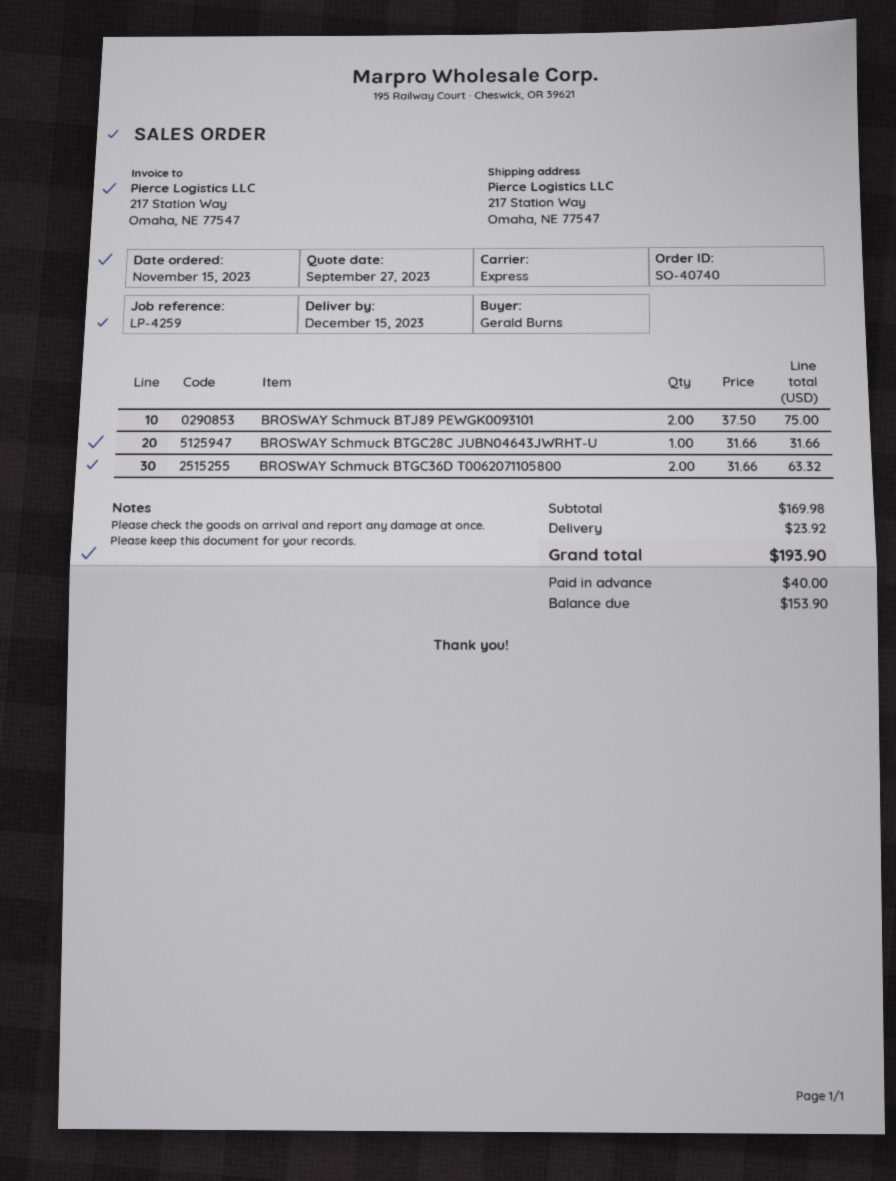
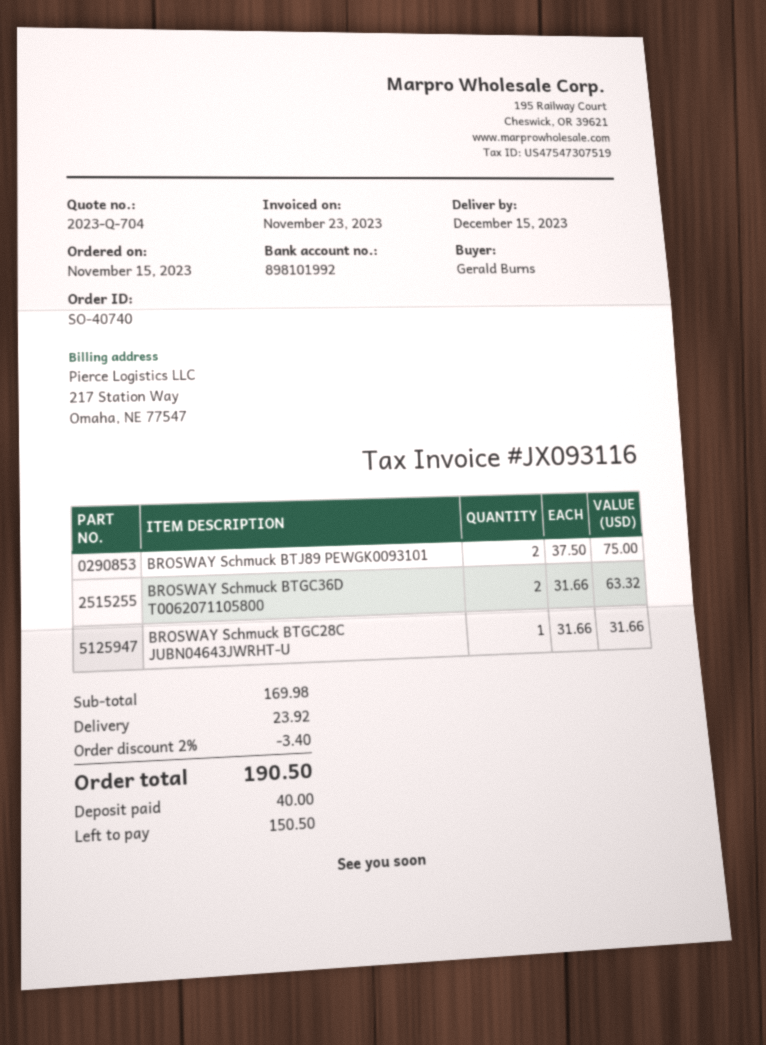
discount: none -> 2% = 3.40
total: 193.90 -> 190.50
balance: 153.90 -> 150.50

